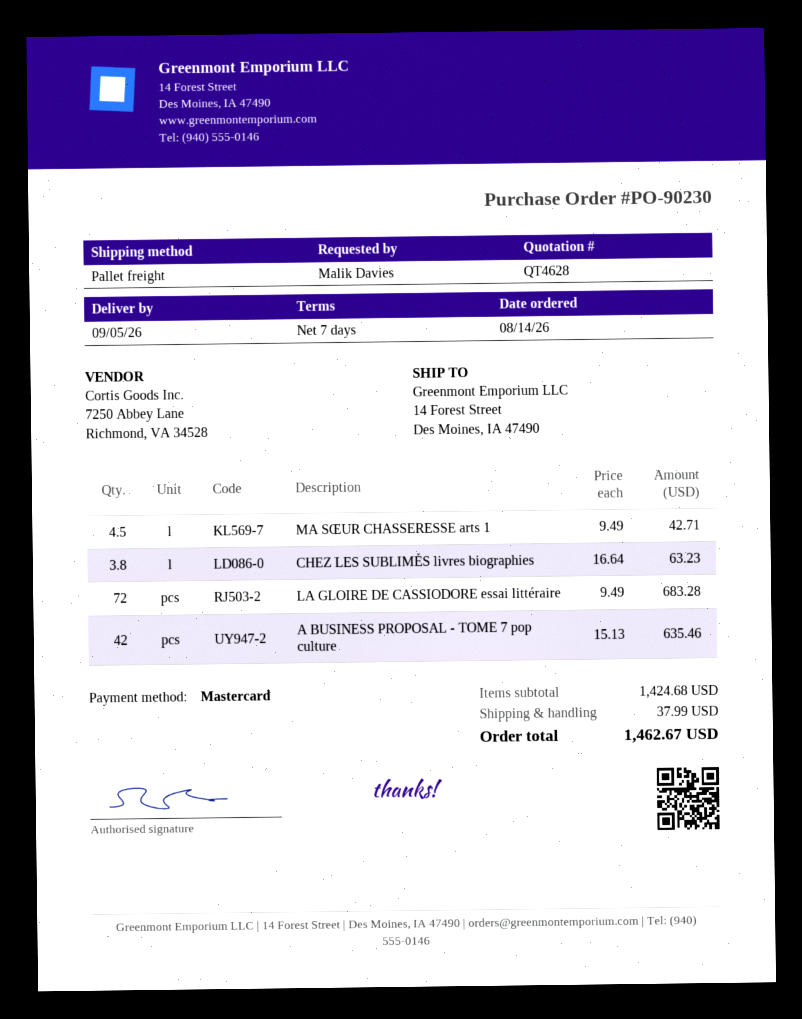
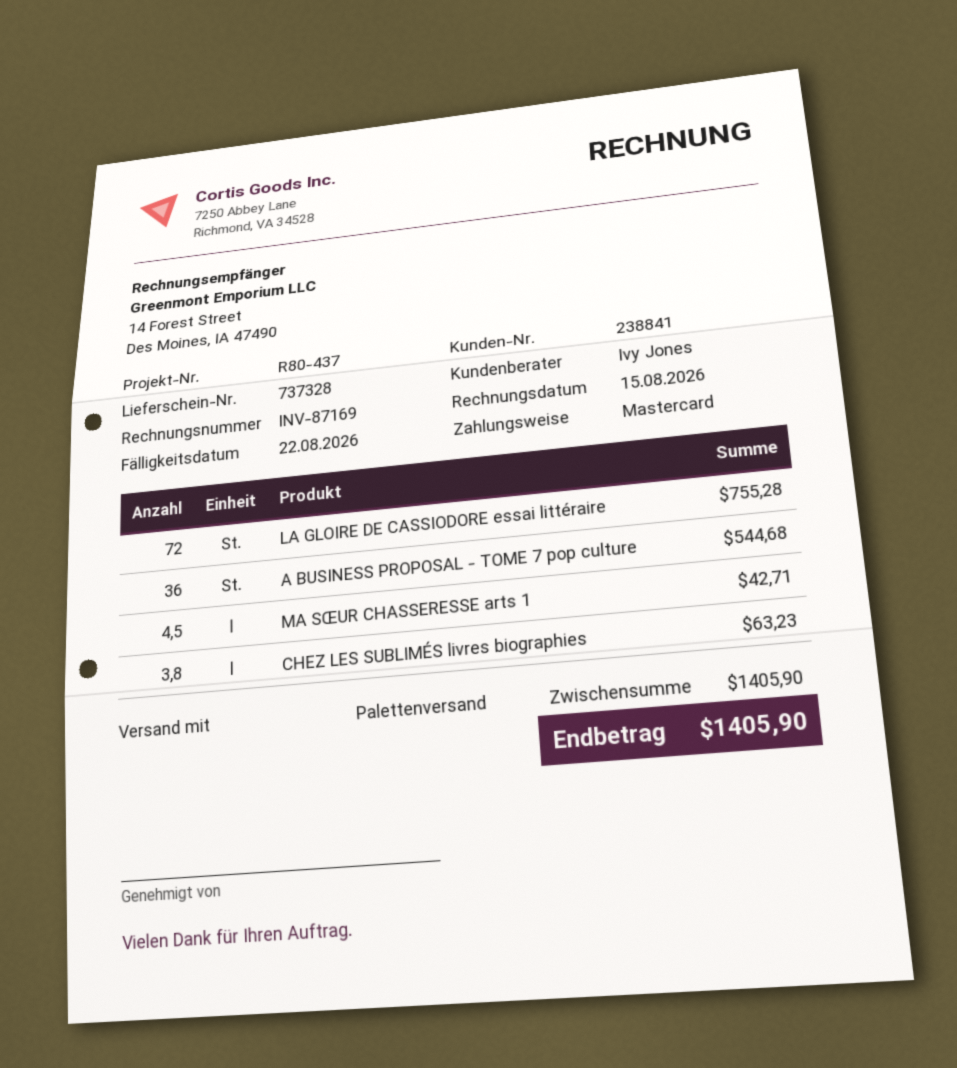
LA GLOIRE DE CASSIODORE essai littéraire: 72 for 683.28 -> 72 for 755.28
A BUSINESS PROPOSAL - TOME 7 pop culture: 42 for 635.46 -> 36 for 544.68
subtotal: 1424.68 -> 1405.90
shipping: 37.99 -> none
total: 1462.67 -> 1405.90

